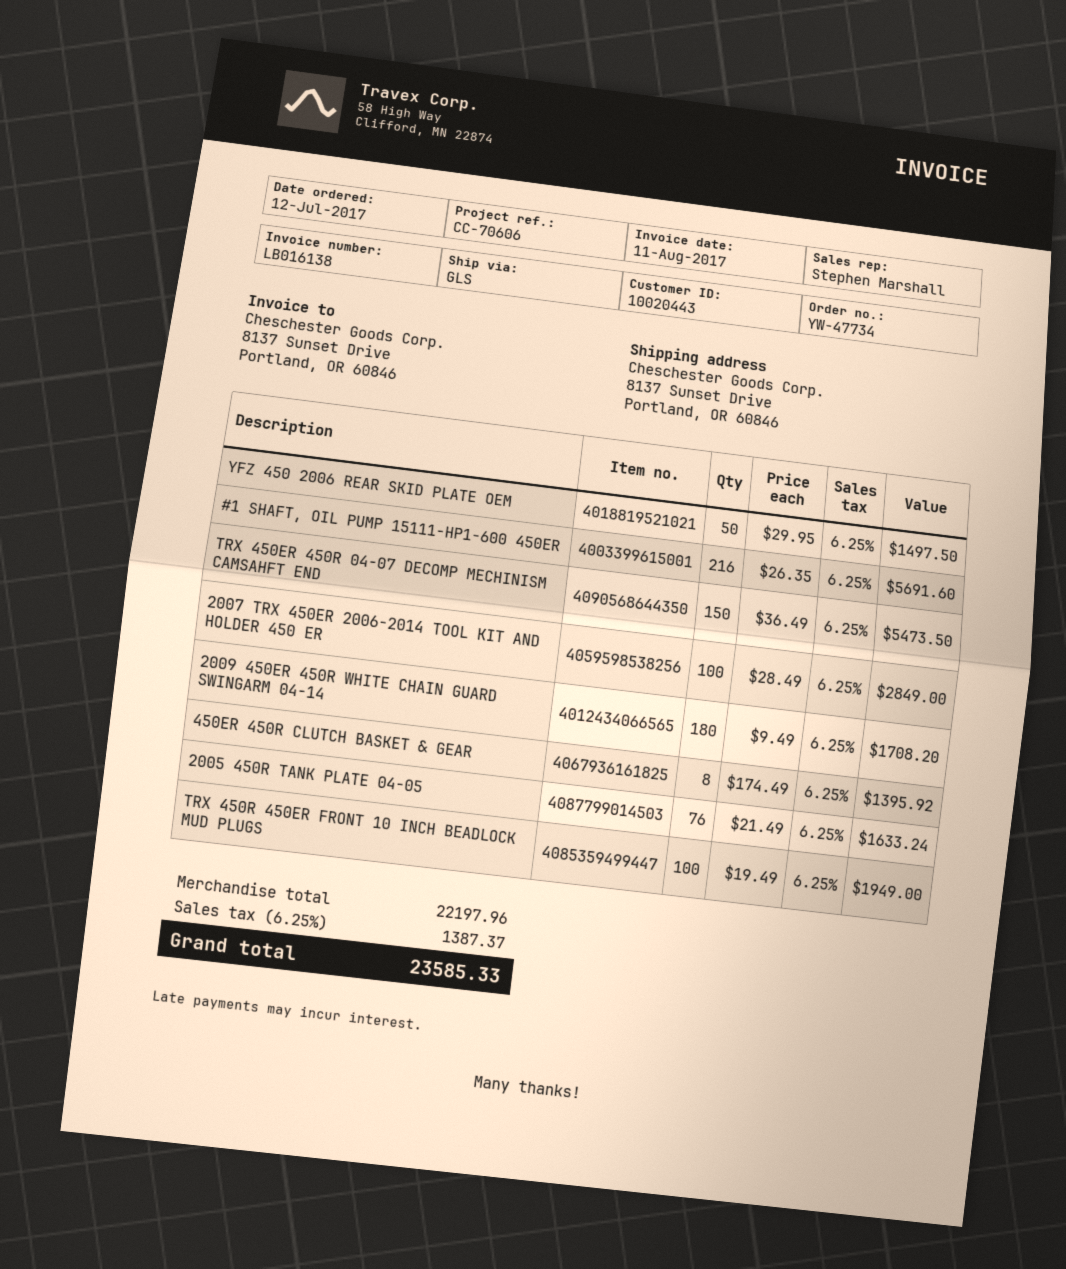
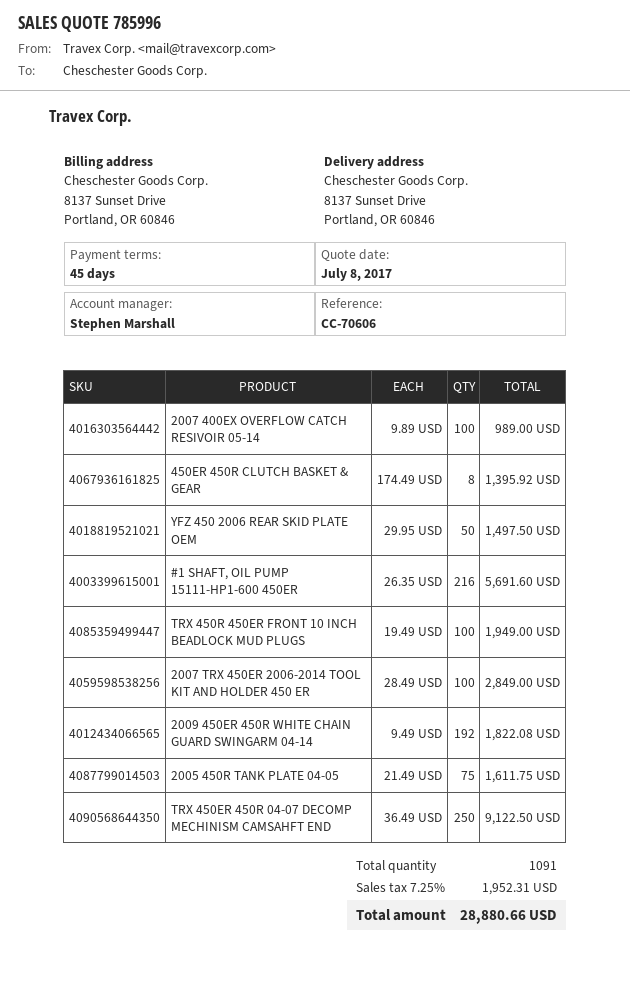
TRX 450ER 450R 04-07 DECOMP MECHINISM CAMSAHFT END: 150 x 36.49 = 5473.50 -> 250 x 36.49 = 9122.50
2009 450ER 450R WHITE CHAIN GUARD SWINGARM 04-14: 180 x 9.49 = 1708.20 -> 192 x 9.49 = 1822.08
2005 450R TANK PLATE 04-05: 76 x 21.49 = 1633.24 -> 75 x 21.49 = 1611.75
2007 400EX OVERFLOW CATCH RESIVOIR 05-14: none -> 100 x 9.89 = 989.00
tax: 6.25% = 1387.37 -> 7.25% = 1952.31
total: 23585.33 -> 28880.66

